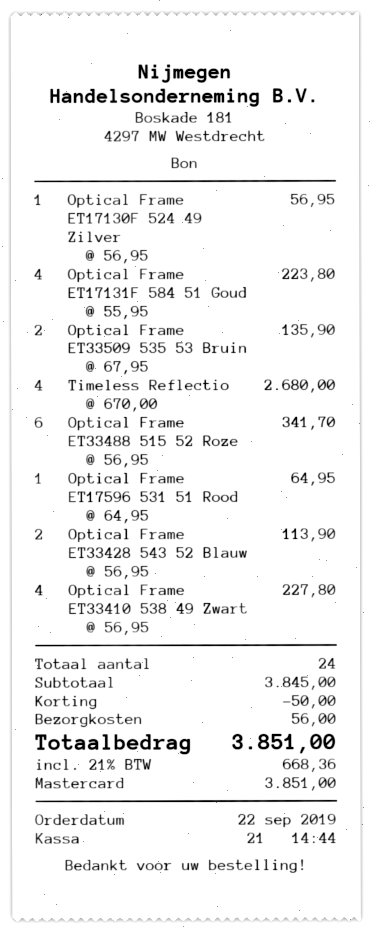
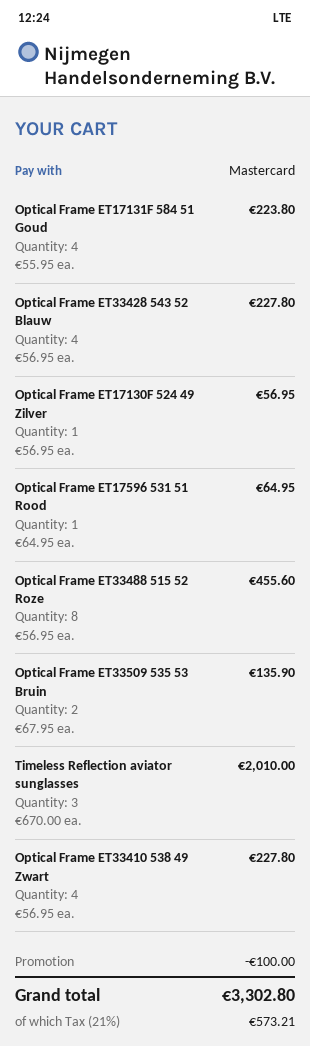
Timeless Reflectio: 4 x 670.00 = 2680.00 -> 3 x 670.00 = 2010.00
Optical Frame ET33488 515 52 Roze: 6 x 56.95 = 341.70 -> 8 x 56.95 = 455.60
Optical Frame ET33428 543 52 Blauw: 2 x 56.95 = 113.90 -> 4 x 56.95 = 227.80
discount: 50.00 -> 100.00
shipping: 56.00 -> none
tax: 21% = 668.36 -> 21% = 573.21
total: 3851.00 -> 3302.80

